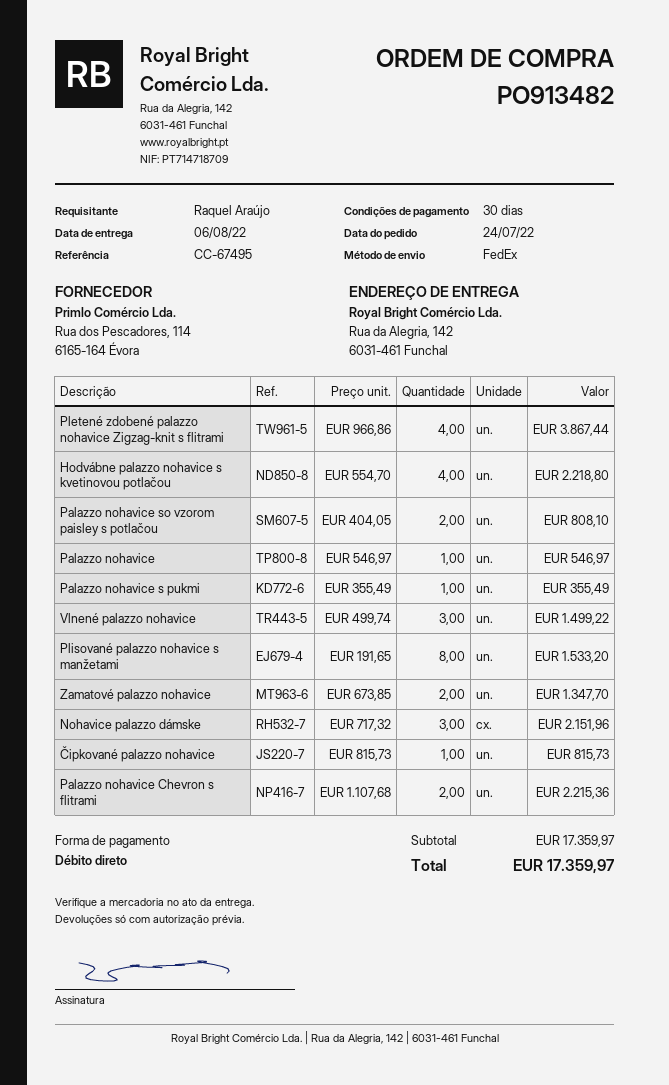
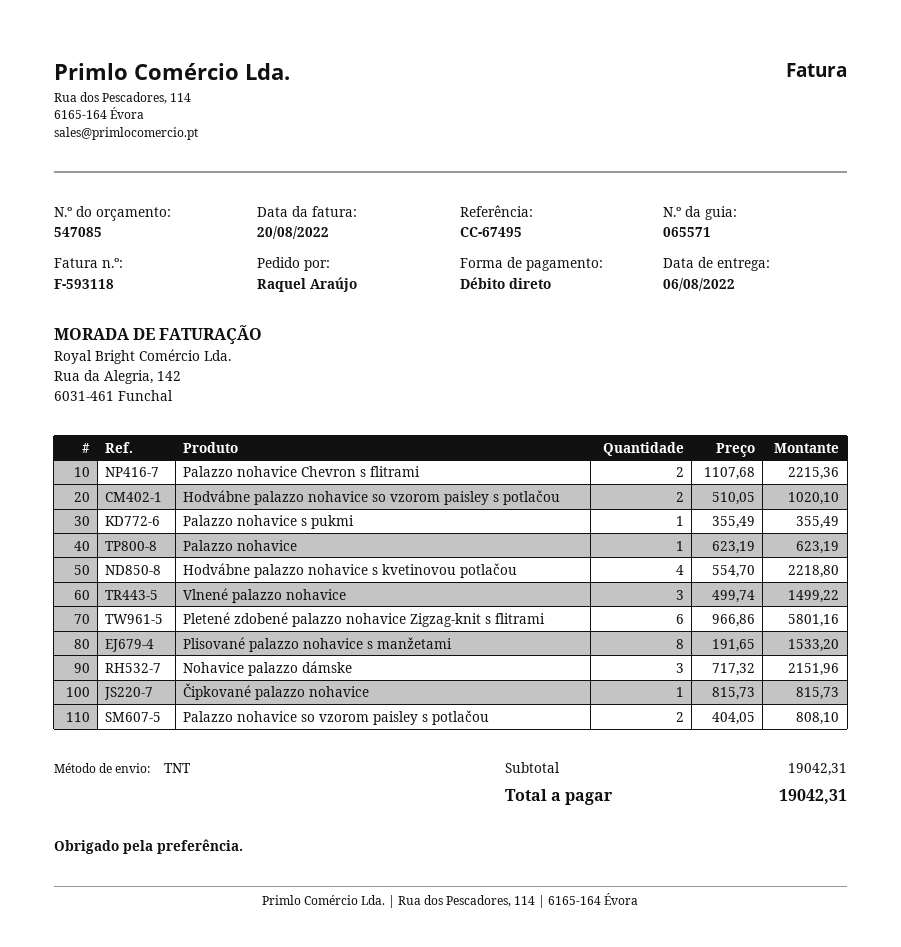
shipping method: FedEx -> TNT
Pletené zdobené palazzo nohavice Zigzag-knit s flitrami: 4 x 966.86 = 3867.44 -> 6 x 966.86 = 5801.16
Palazzo nohavice: 1 x 546.97 = 546.97 -> 1 x 623.19 = 623.19
Zamatové palazzo nohavice: 2 x 673.85 = 1347.70 -> none
Hodvábne palazzo nohavice so vzorom paisley s potlačou: none -> 2 x 510.05 = 1020.10
subtotal: 17359.97 -> 19042.31
total: 17359.97 -> 19042.31

